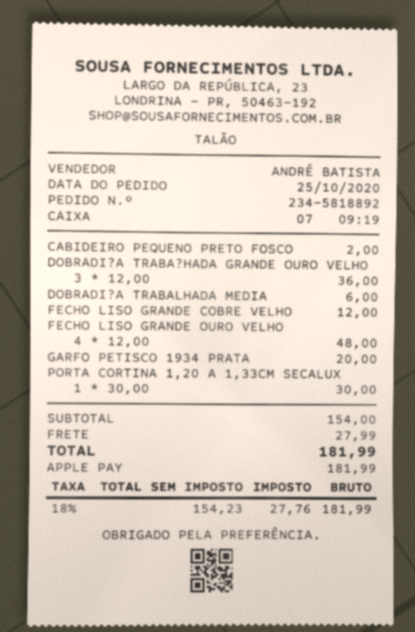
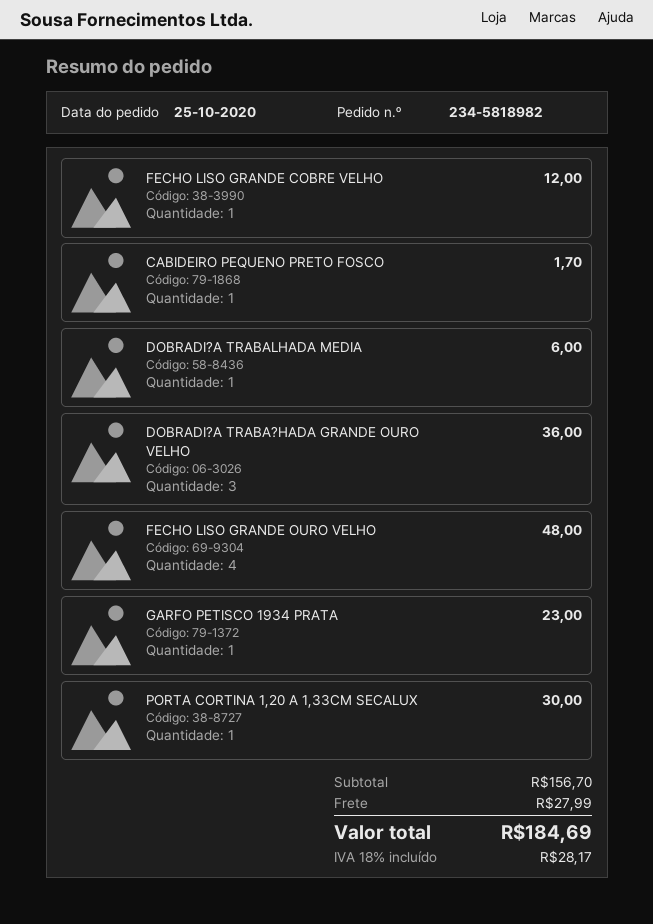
order number: 234-5818892 -> 234-5818982
CABIDEIRO PEQUENO PRETO FOSCO: 1 for 2.00 -> 1 for 1.70
GARFO PETISCO 1934 PRATA: 1 for 20.00 -> 1 for 23.00
subtotal: 154.00 -> 156.70
tax: 18% = 27.76 -> 18% = 28.17
total: 181.99 -> 184.69

